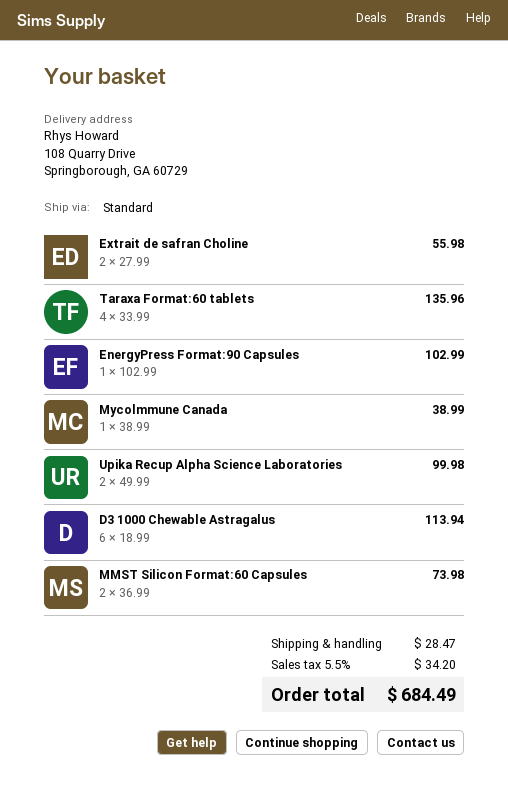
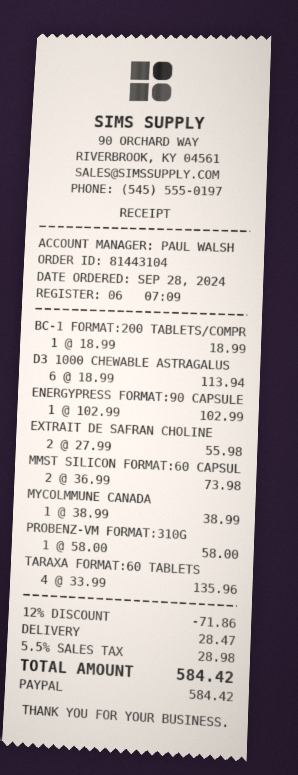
Upika Recup Alpha Science Laboratories: 2 x 49.99 = 99.98 -> none
BC-1 FORMAT:200 TABLETS/COMPR: none -> 1 x 18.99 = 18.99
PROBENZ-VM FORMAT:310G: none -> 1 x 58.00 = 58.00
discount: none -> 12% = 71.86
tax: 5.5% = 34.20 -> 5.5% = 28.98
total: 684.49 -> 584.42

